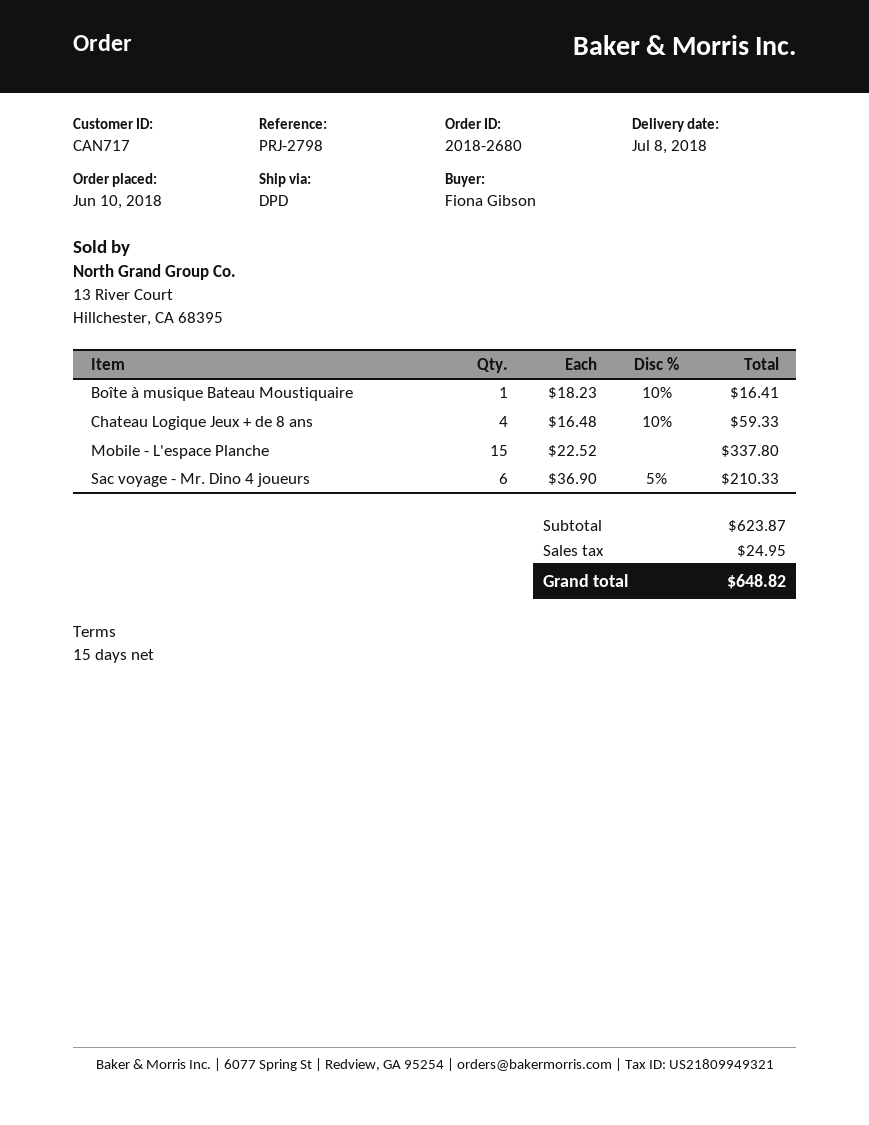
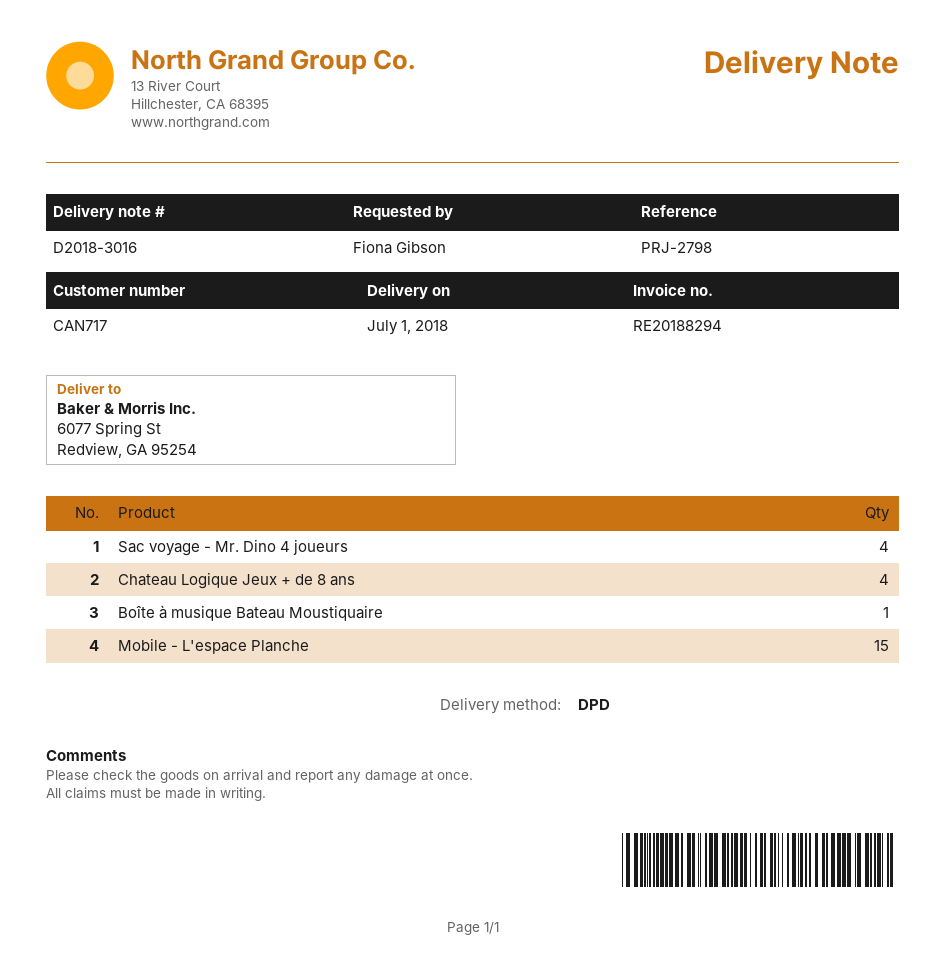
delivery date: 2018-07-08 -> 2018-07-01
Sac voyage - Mr. Dino 4 joueurs: 6 -> 4

